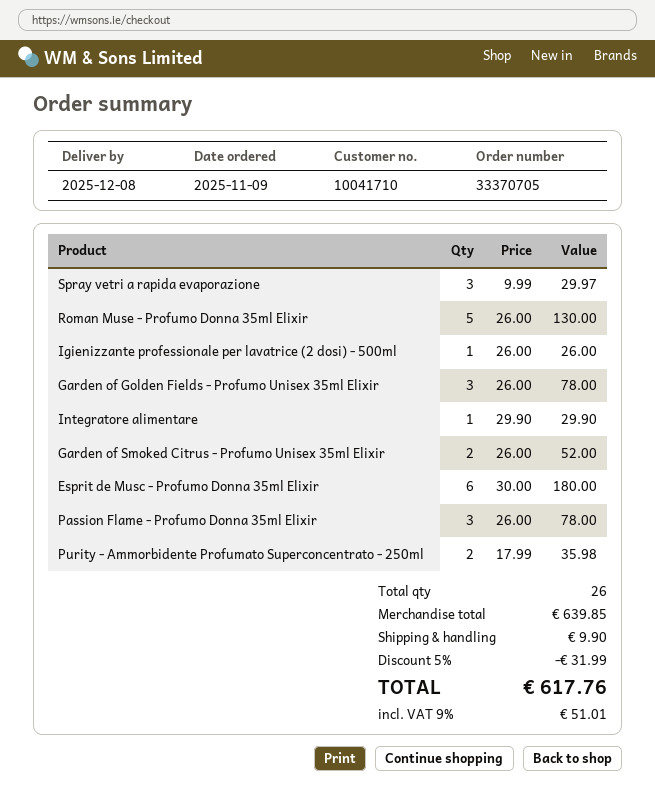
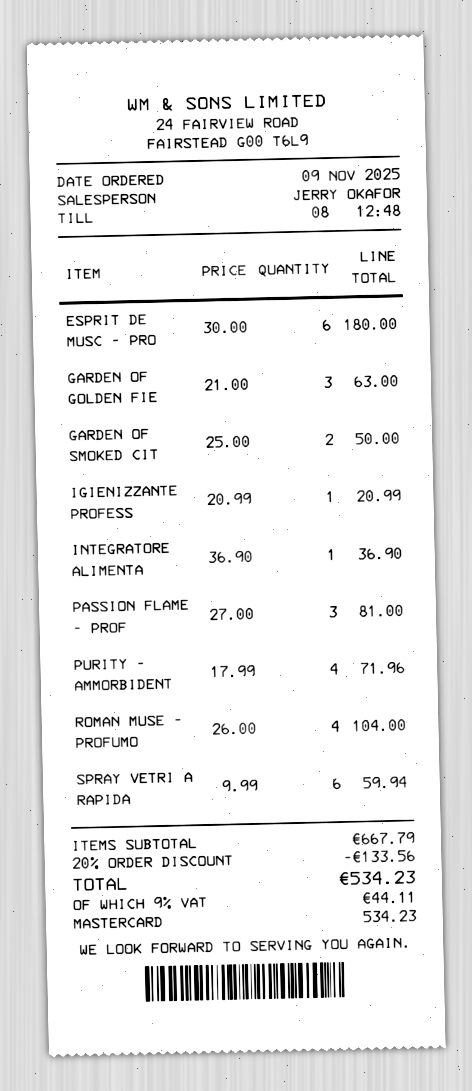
Spray vetri a rapida evaporazione: 3 x 9.99 = 29.97 -> 6 x 9.99 = 59.94
Roman Muse - Profumo Donna 35ml Elixir: 5 x 26.00 = 130.00 -> 4 x 26.00 = 104.00
Igienizzante professionale per lavatrice (2 dosi) - 500ml: 1 x 26.00 = 26.00 -> 1 x 20.99 = 20.99
Garden of Golden Fields - Profumo Unisex 35ml Elixir: 3 x 26.00 = 78.00 -> 3 x 21.00 = 63.00
Integratore alimentare: 1 x 29.90 = 29.90 -> 1 x 36.90 = 36.90
Garden of Smoked Citrus - Profumo Unisex 35ml Elixir: 2 x 26.00 = 52.00 -> 2 x 25.00 = 50.00
Passion Flame - Profumo Donna 35ml Elixir: 3 x 26.00 = 78.00 -> 3 x 27.00 = 81.00
Purity - Ammorbidente Profumato Superconcentrato - 250ml: 2 x 17.99 = 35.98 -> 4 x 17.99 = 71.96
subtotal: 639.85 -> 667.79
discount: 5% = 31.99 -> 20% = 133.56
shipping: 9.90 -> none
tax: 9% = 51.01 -> 9% = 44.11
total: 617.76 -> 534.23

